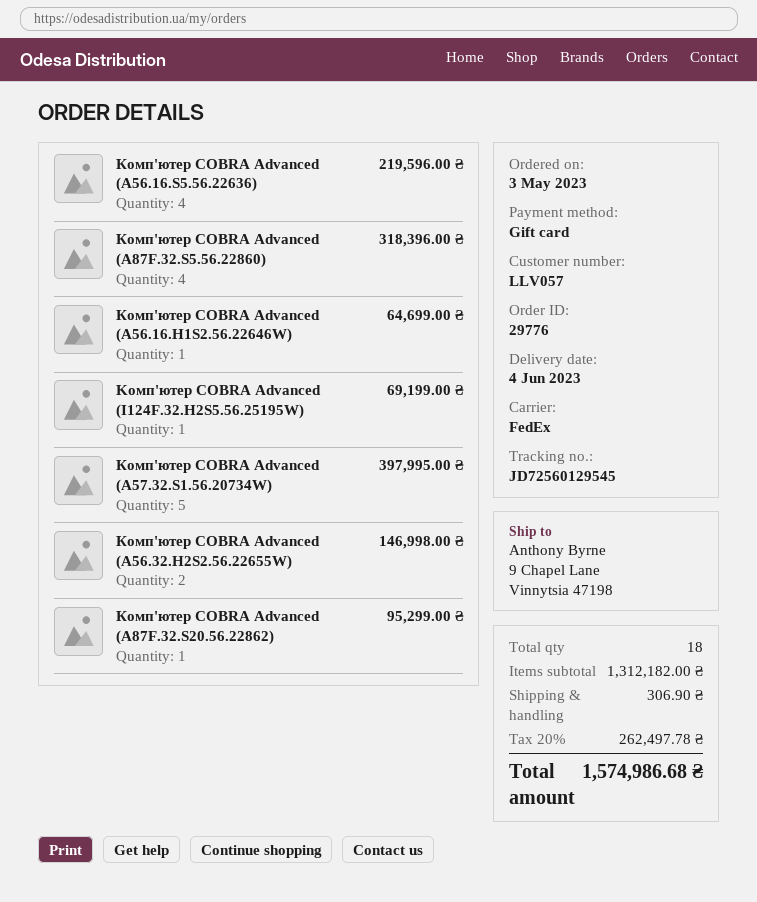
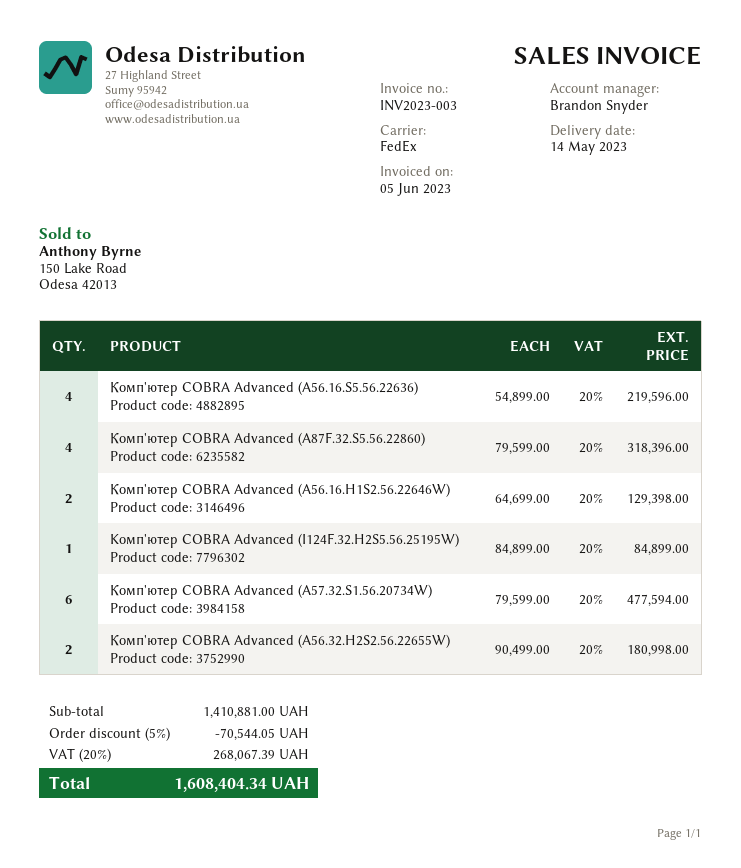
delivery date: 2023-06-04 -> 2023-05-14
Комп'ютер COBRA Advanced (A56.16.H1S2.56.22646W): 1 for 64699.00 -> 2 for 129398.00
Kомп'ютер COBRA Advanced (I124F.32.H2S5.56.25195W): 1 for 69199.00 -> 1 for 84899.00
Комп'ютер COBRA Advanced (A57.32.S1.56.20734W): 5 for 397995.00 -> 6 for 477594.00
Комп'ютер COBRA Advanced (A56.32.H2S2.56.22655W): 2 for 146998.00 -> 2 for 180998.00
Комп'ютер COBRA Advanced (A87F.32.S20.56.22862): 1 for 95299.00 -> none
subtotal: 1312182.00 -> 1410881.00
discount: none -> 5% = 70544.05
shipping: 306.90 -> none
tax: 20% = 262497.78 -> 20% = 268067.39
total: 1574986.68 -> 1608404.34

